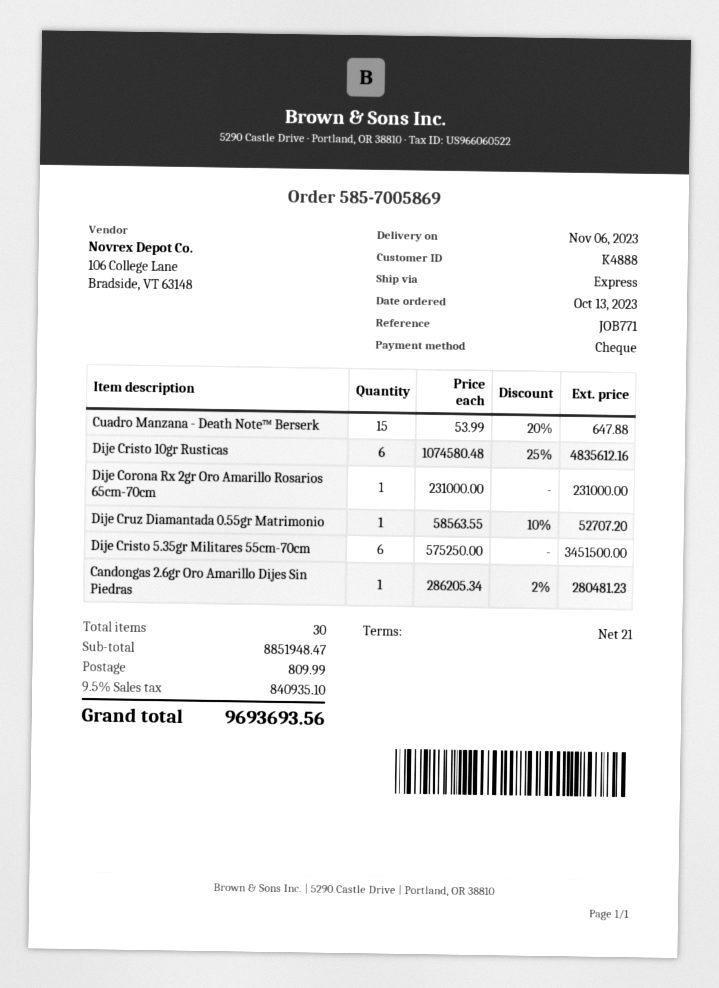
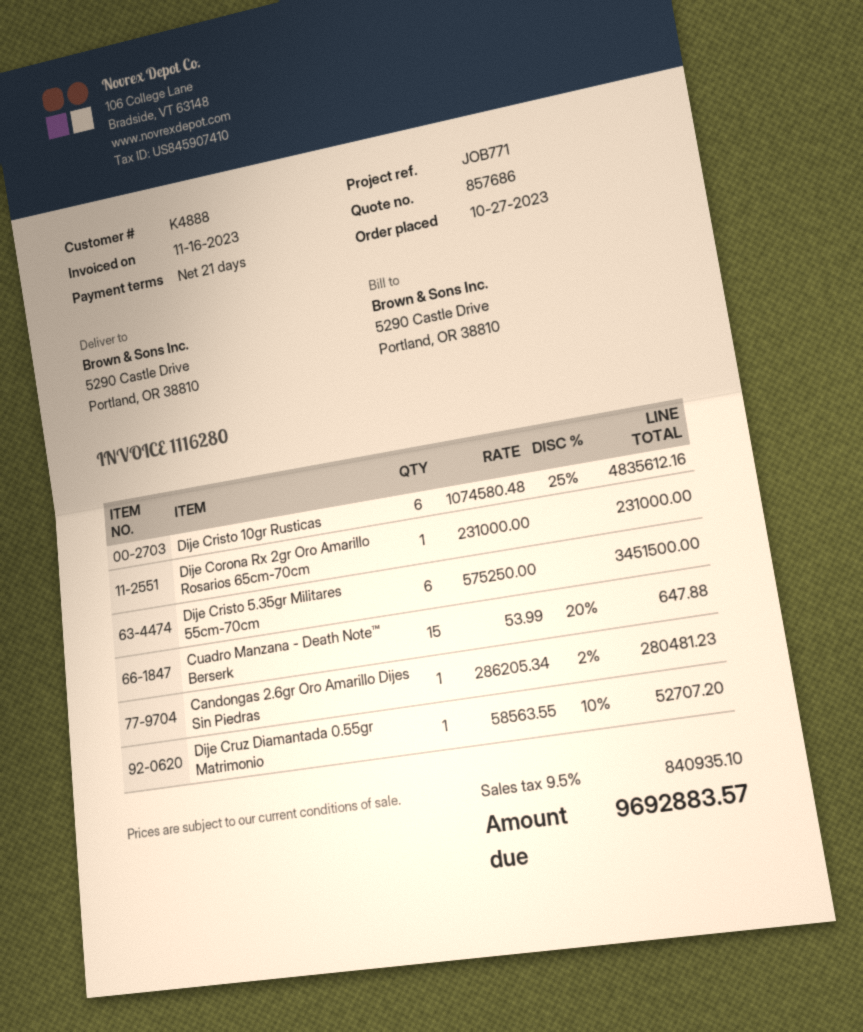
order date: 2023-10-13 -> 2023-10-27
shipping: 809.99 -> none
total: 9693693.56 -> 9692883.57

